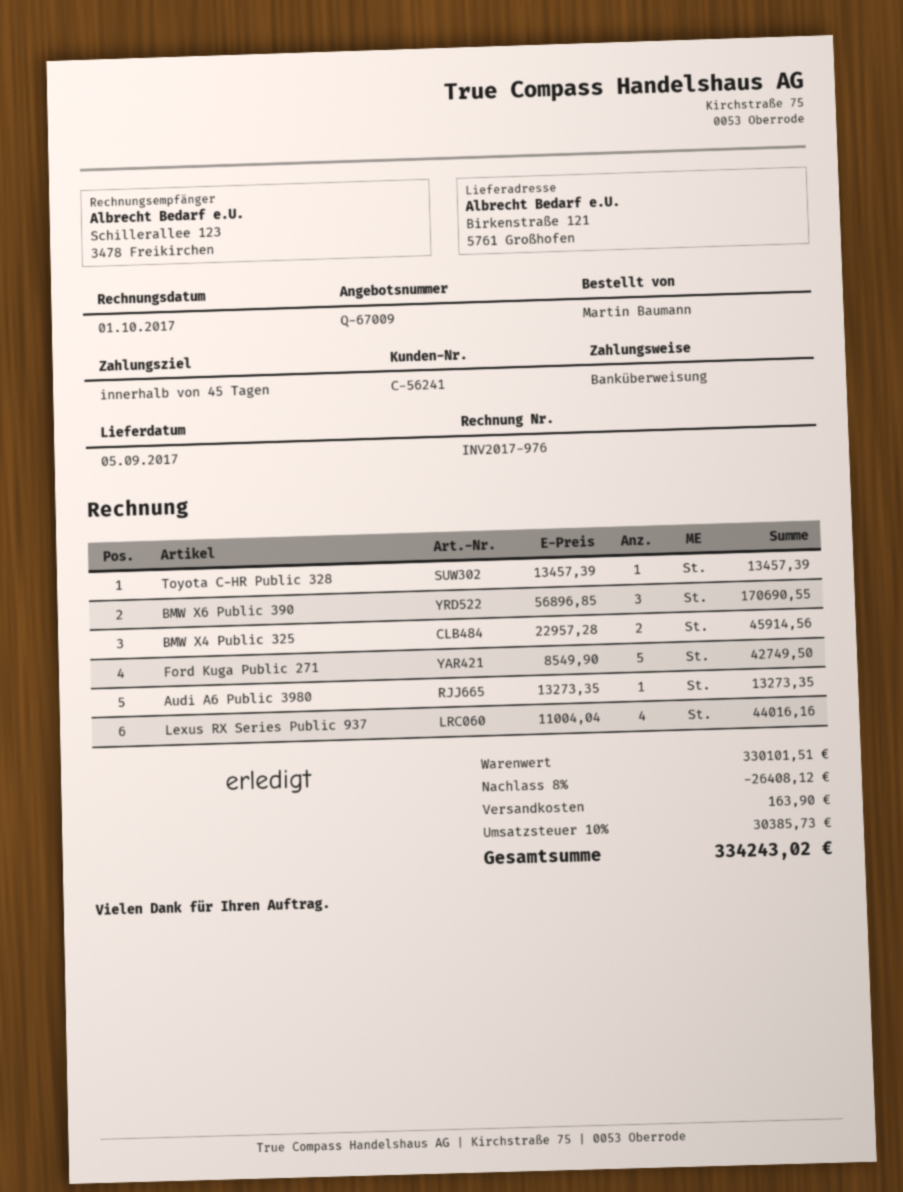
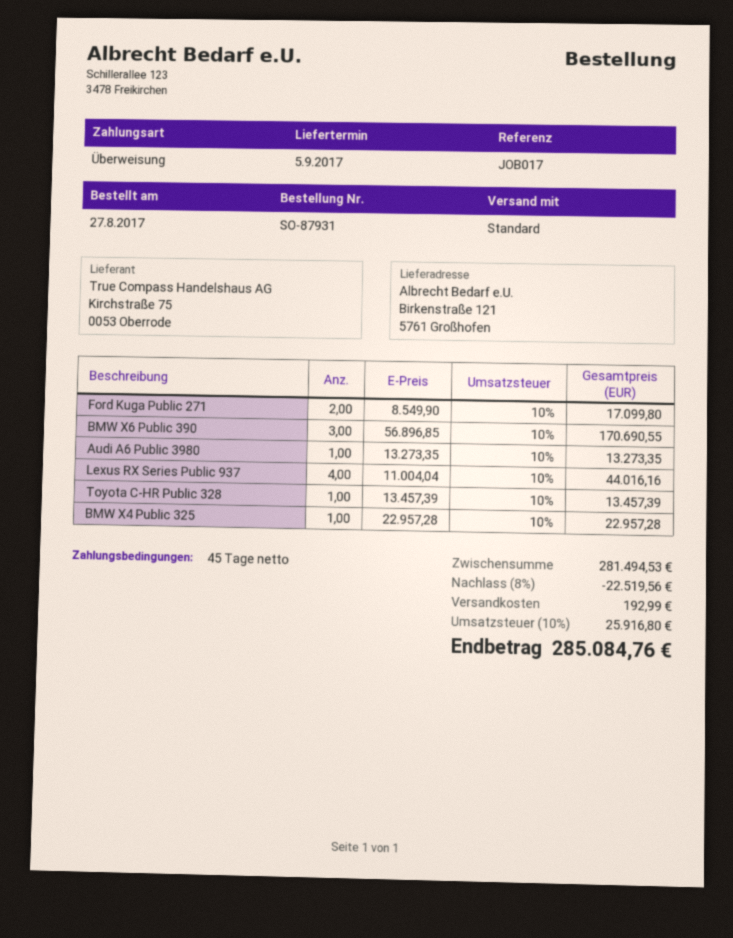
BMW X4 Public 325: 2 x 22957.28 = 45914.56 -> 1 x 22957.28 = 22957.28
Ford Kuga Public 271: 5 x 8549.90 = 42749.50 -> 2 x 8549.90 = 17099.80
subtotal: 330101.51 -> 281494.53
discount: 8% = 26408.12 -> 8% = 22519.56
shipping: 163.90 -> 192.99
tax: 10% = 30385.73 -> 10% = 25916.80
total: 334243.02 -> 285084.76

